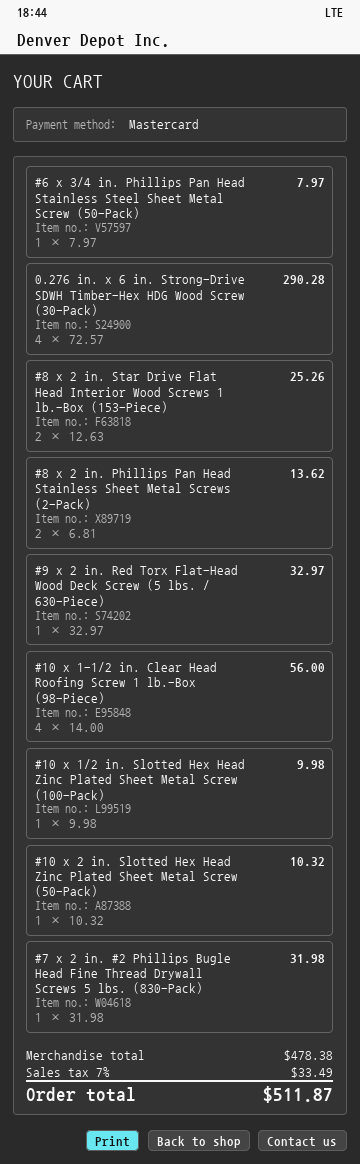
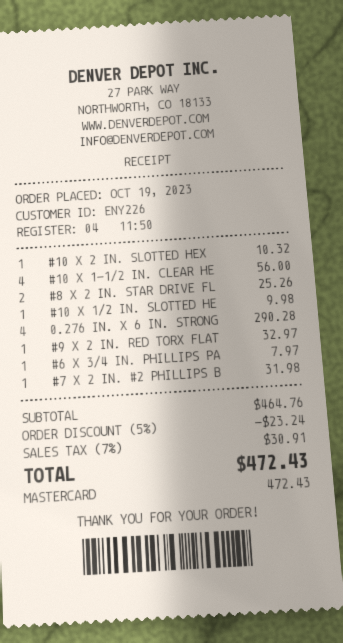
#8 x 2 in. Phillips Pan Head Stainless Sheet Metal Screws (2-Pack): 2 for 13.62 -> none
subtotal: 478.38 -> 464.76
discount: none -> 5% = 23.24
tax: 7% = 33.49 -> 7% = 30.91
total: 511.87 -> 472.43

